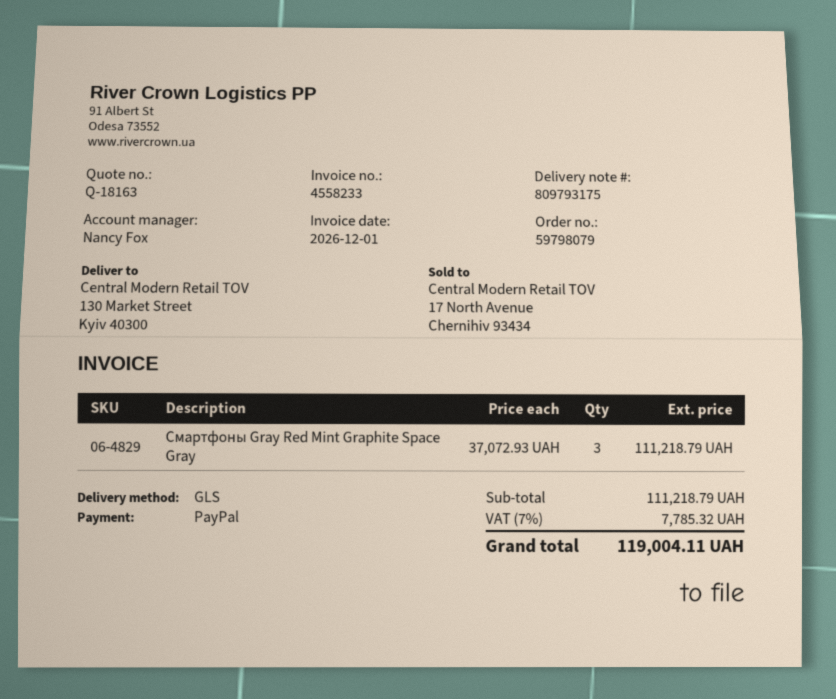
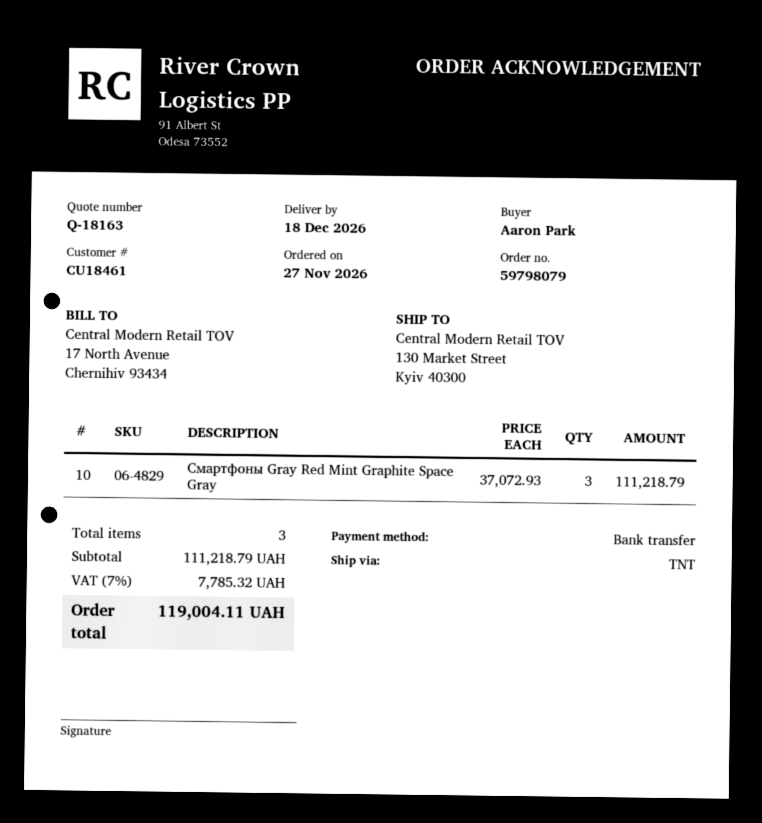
payment method: PayPal -> bank transfer
shipping method: GLS -> TNT

